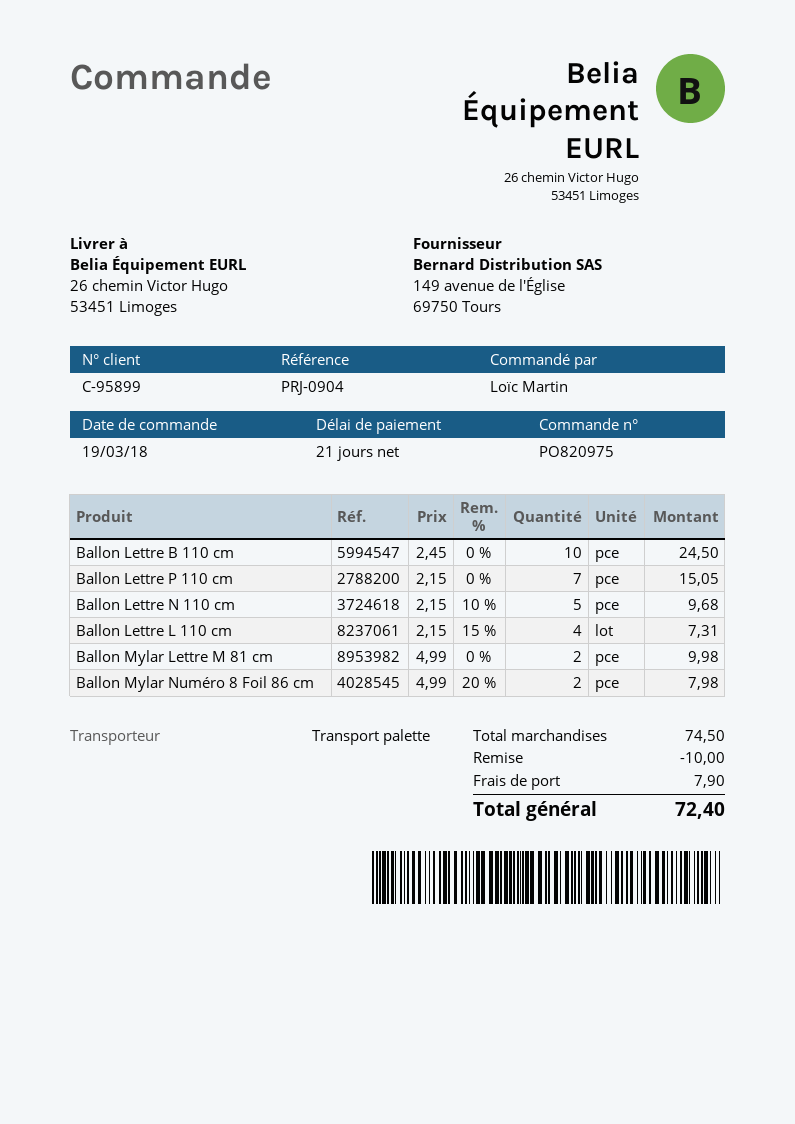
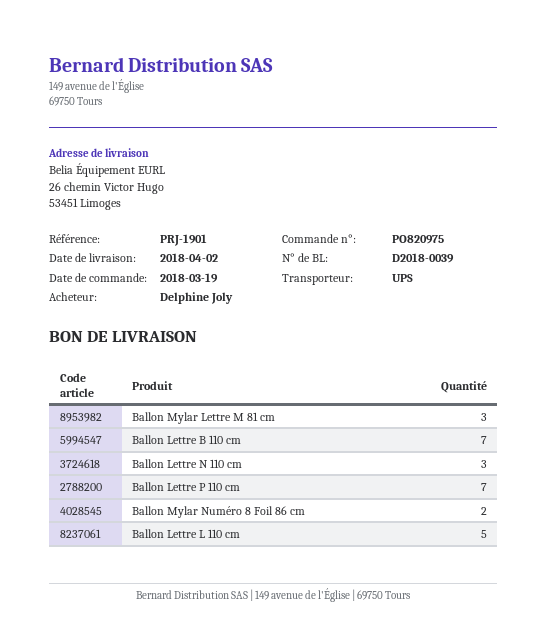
reference: PRJ-0904 -> PRJ-1901
ordered by: Loïc Martin -> Delphine Joly
shipping method: pallet freight -> UPS
Ballon Lettre B 110 cm: 10 -> 7
Ballon Lettre N 110 cm: 5 -> 3
Ballon Lettre L 110 cm: 4 -> 5
Ballon Mylar Lettre M 81 cm: 2 -> 3

